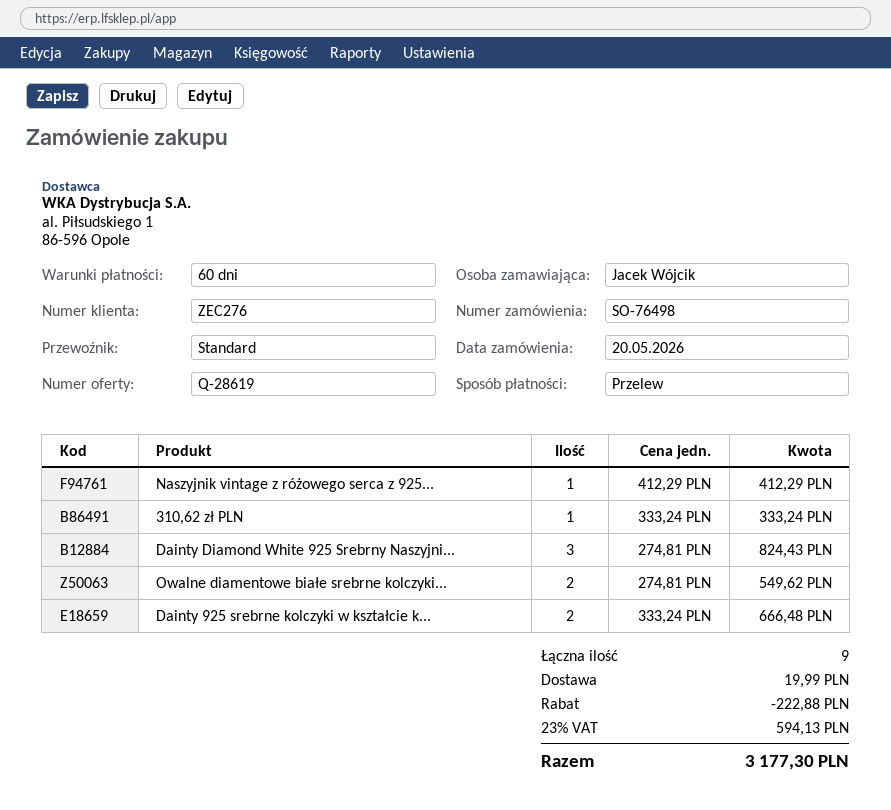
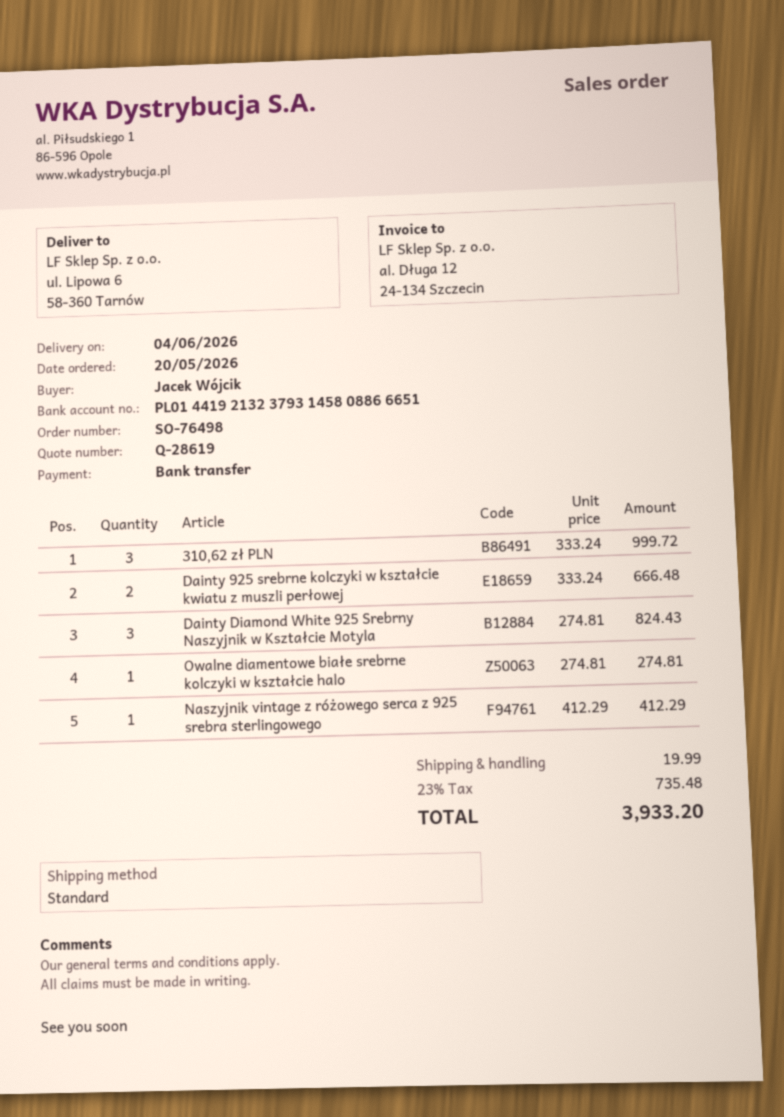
310,62 zł PLN: 1 x 333.24 = 333.24 -> 3 x 333.24 = 999.72
Owalne diamentowe białe srebrne kolczyki...: 2 x 274.81 = 549.62 -> 1 x 274.81 = 274.81
discount: 222.88 -> none
tax: 23% = 594.13 -> 23% = 735.48
total: 3177.30 -> 3933.20

